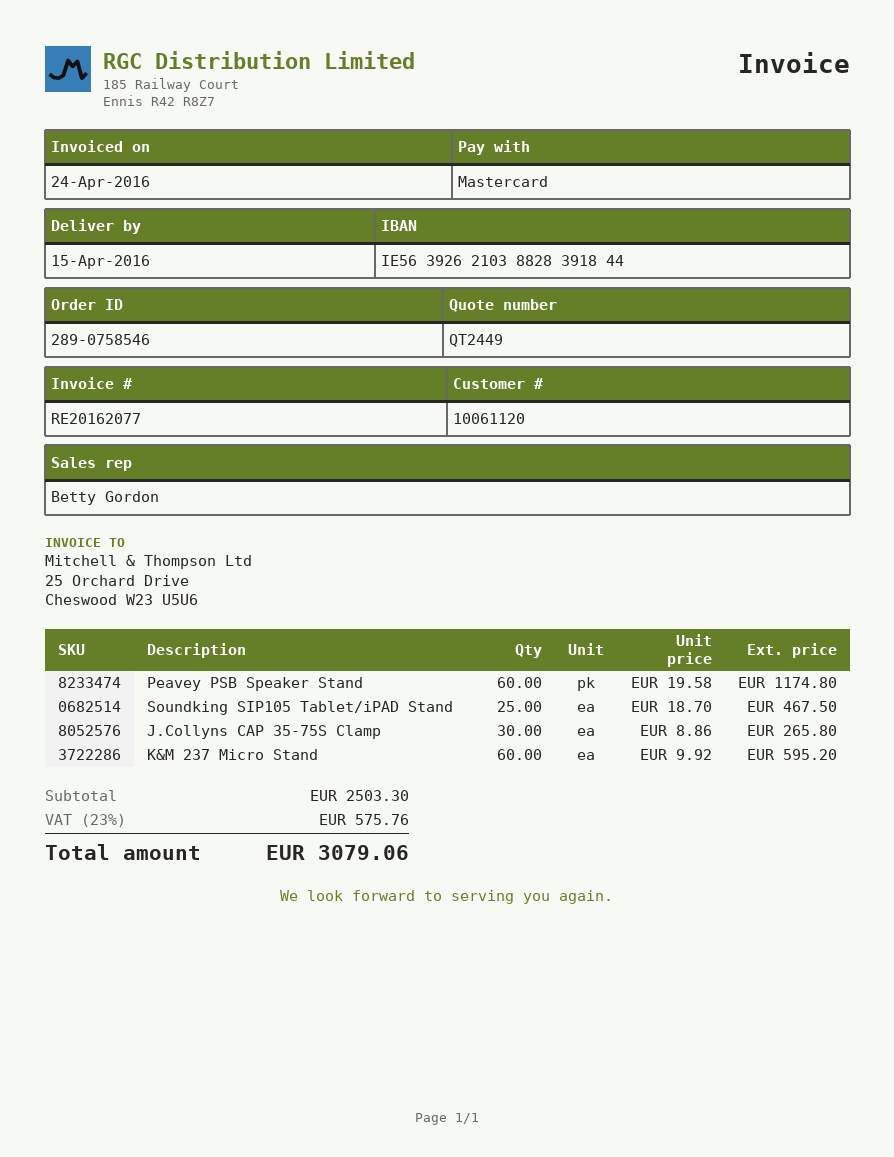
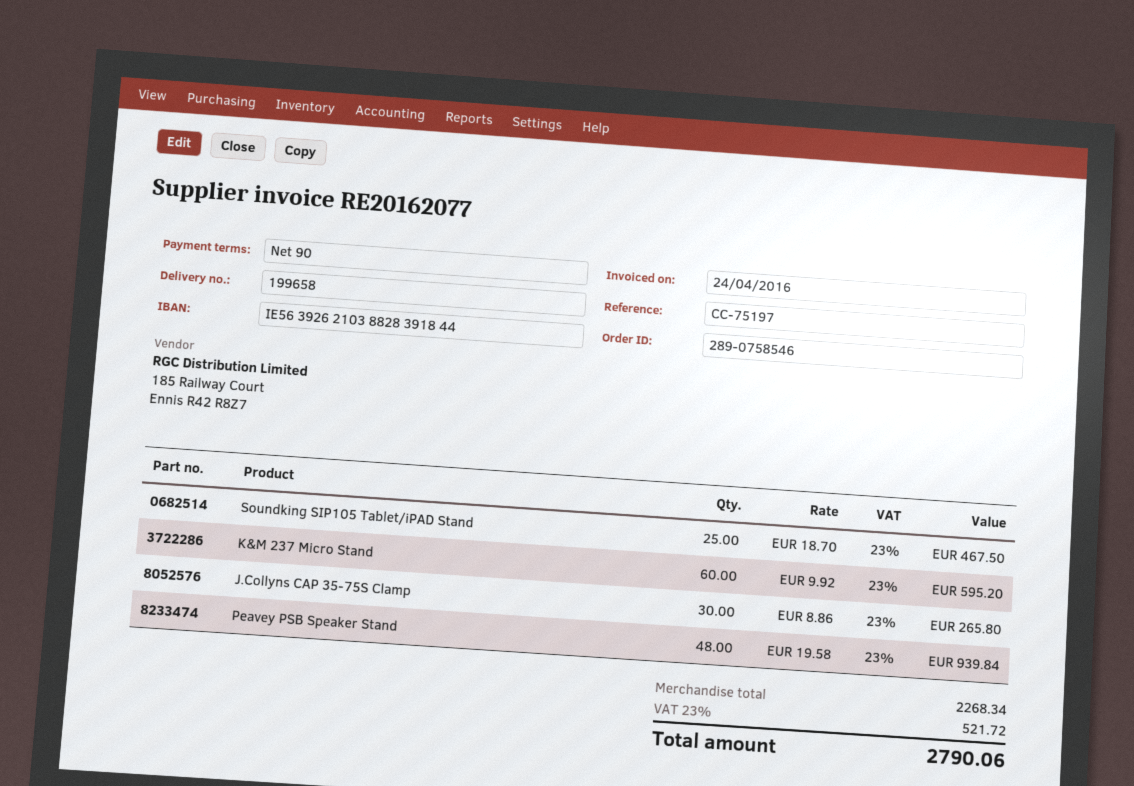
Peavey PSB Speaker Stand: 60 x 19.58 = 1174.80 -> 48 x 19.58 = 939.84
subtotal: 2503.30 -> 2268.34
tax: 23% = 575.76 -> 23% = 521.72
total: 3079.06 -> 2790.06

